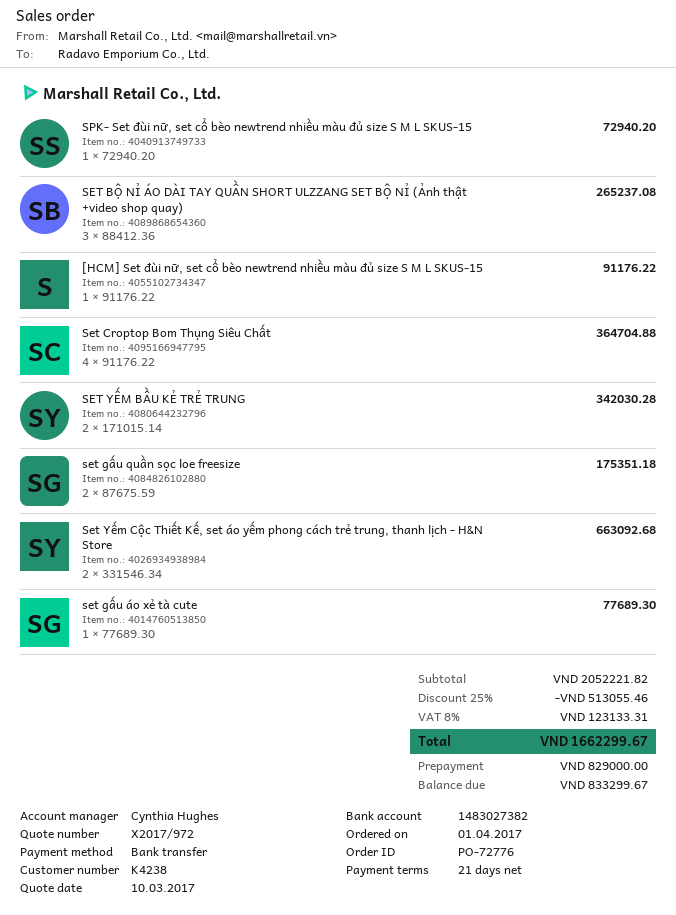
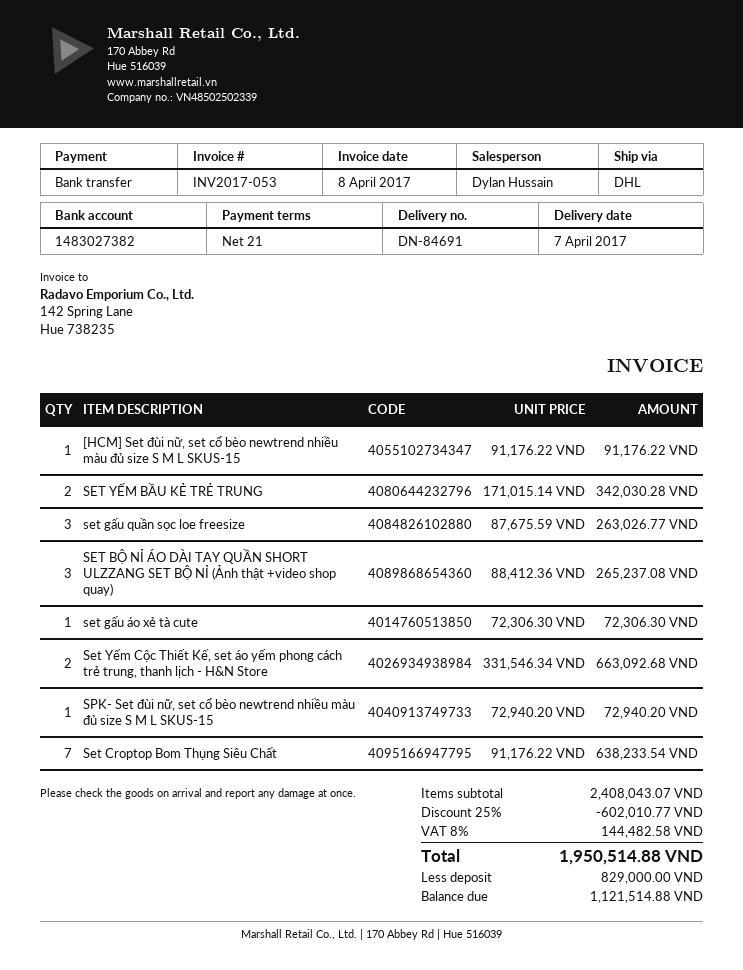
sales rep: Cynthia Hughes -> Dylan Hussain
Set Croptop Bom Thụng Siêu Chất: 4 x 91176.22 = 364704.88 -> 7 x 91176.22 = 638233.54
set gấu quần sọc loe freesize: 2 x 87675.59 = 175351.18 -> 3 x 87675.59 = 263026.77
set gấu áo xẻ tà cute: 1 x 77689.30 = 77689.30 -> 1 x 72306.30 = 72306.30
subtotal: 2052221.82 -> 2408043.07
discount: 25% = 513055.46 -> 25% = 602010.77
tax: 8% = 123133.31 -> 8% = 144482.58
total: 1662299.67 -> 1950514.88
balance: 833299.67 -> 1121514.88

